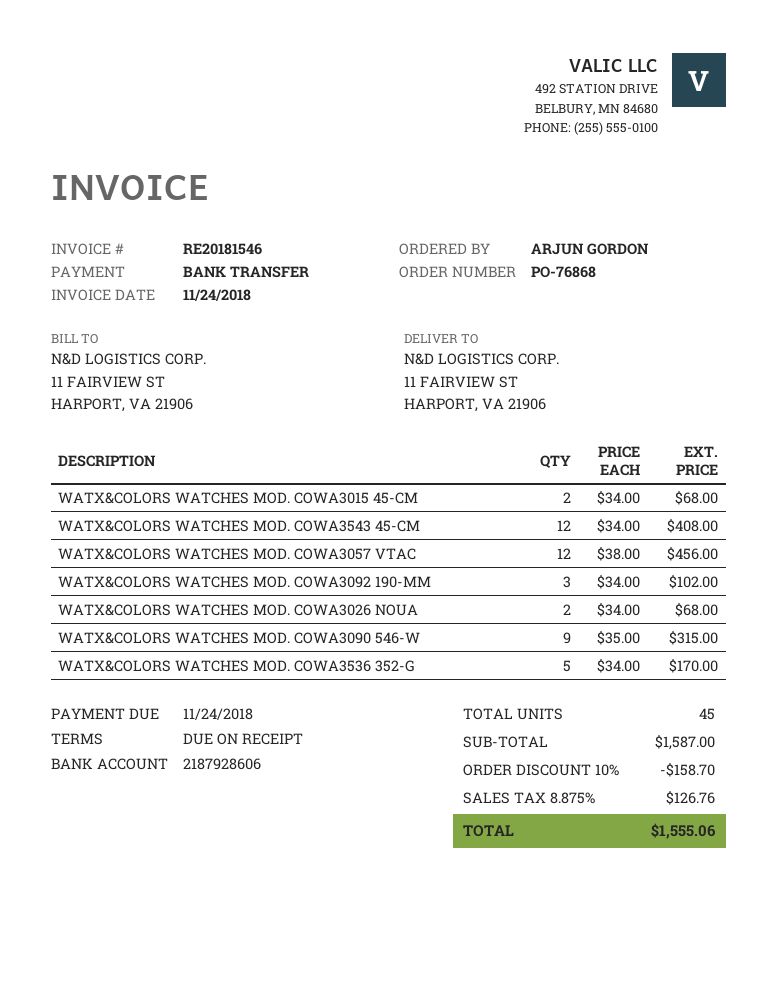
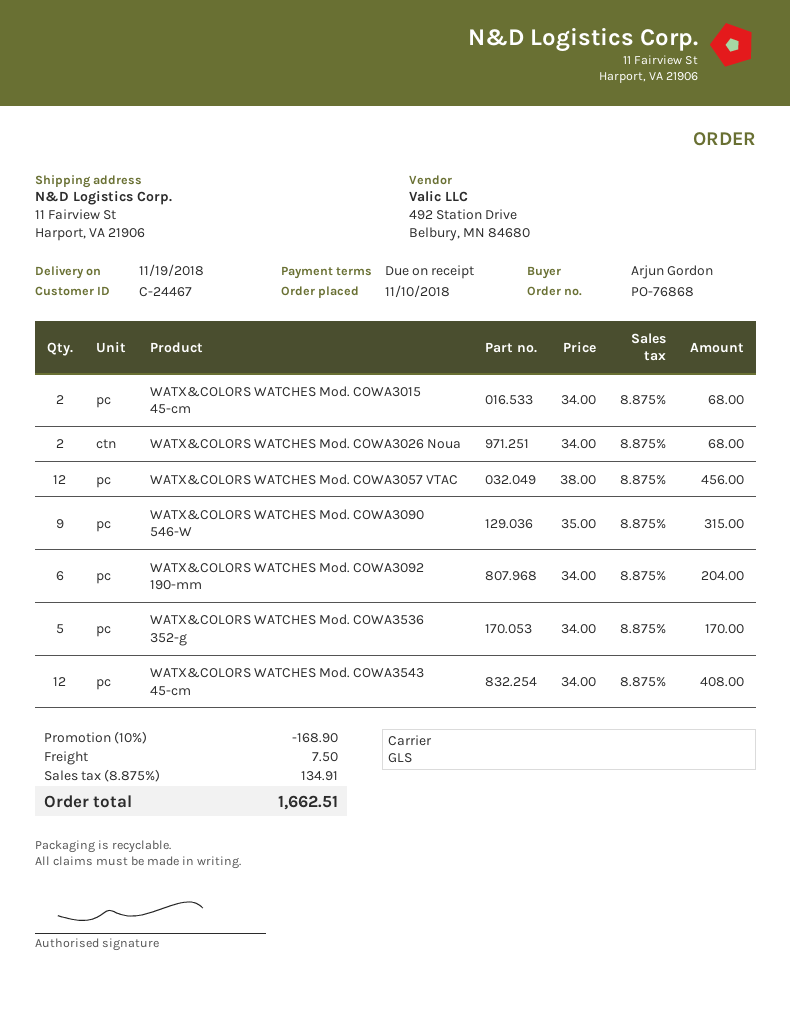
WATX&COLORS WATCHES MOD. COWA3092 190-MM: 3 x 34.00 = 102.00 -> 6 x 34.00 = 204.00
discount: 10% = 158.70 -> 10% = 168.90
shipping: none -> 7.50
tax: 8.875% = 126.76 -> 8.875% = 134.91
total: 1555.06 -> 1662.51

